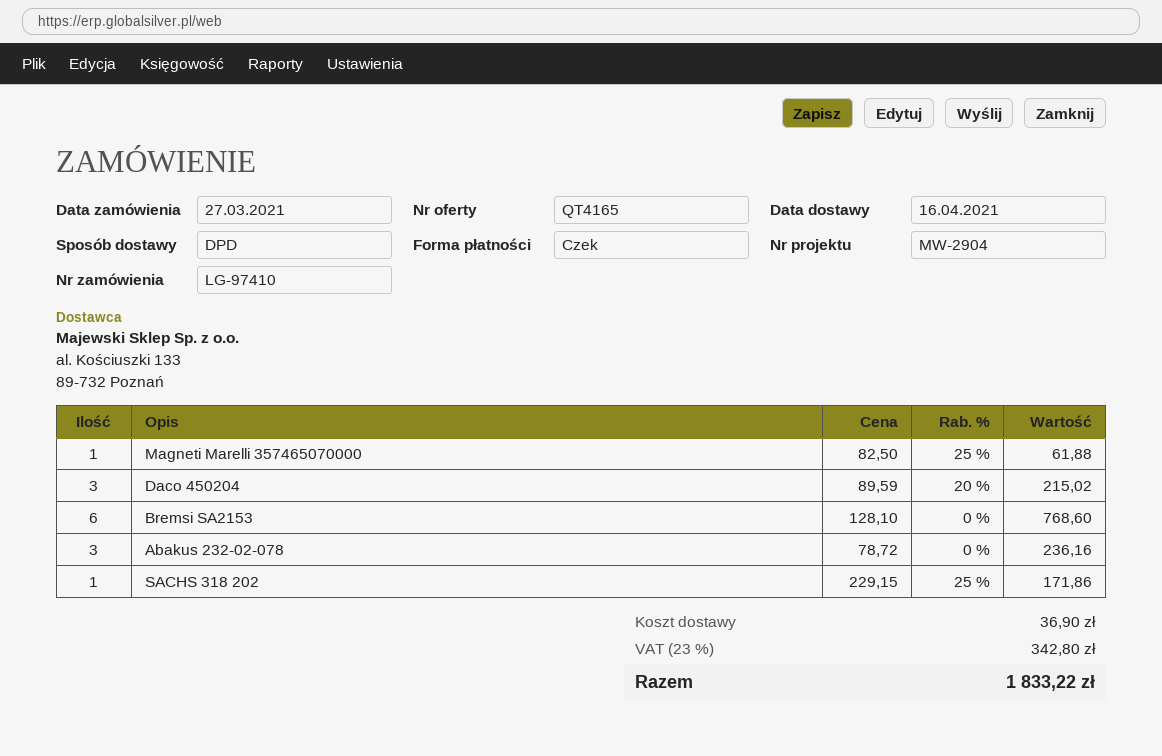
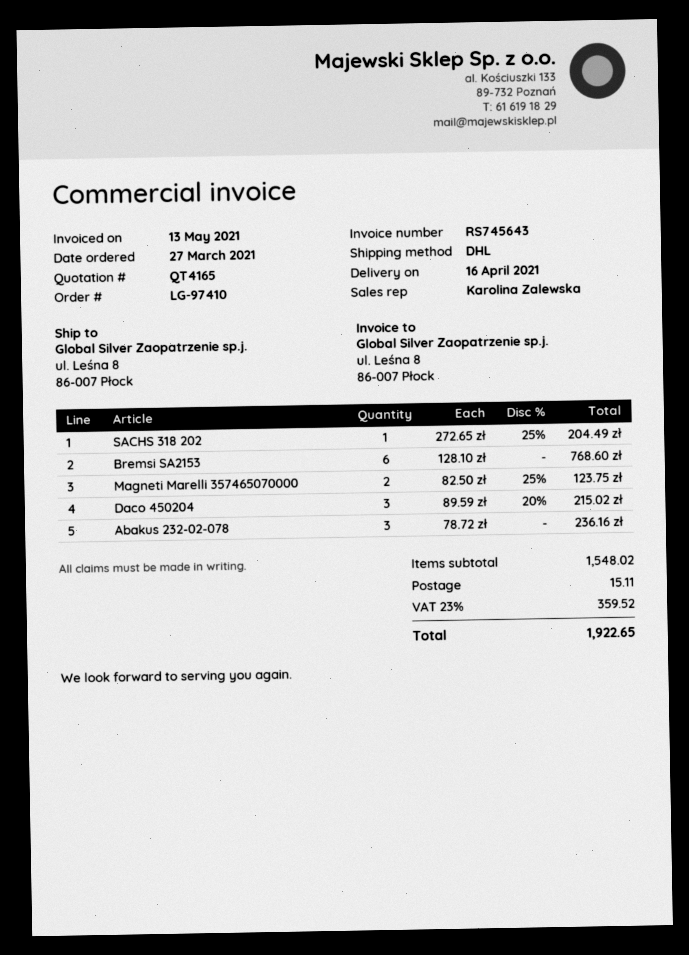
shipping method: DPD -> DHL
Magneti Marelli 357465070000: 1 x 82.50 - 25% = 61.88 -> 2 x 82.50 - 25% = 123.75
SACHS 318 202: 1 x 229.15 - 25% = 171.86 -> 1 x 272.65 - 25% = 204.49
shipping: 36.90 -> 15.11
tax: 23% = 342.80 -> 23% = 359.52
total: 1833.22 -> 1922.65

